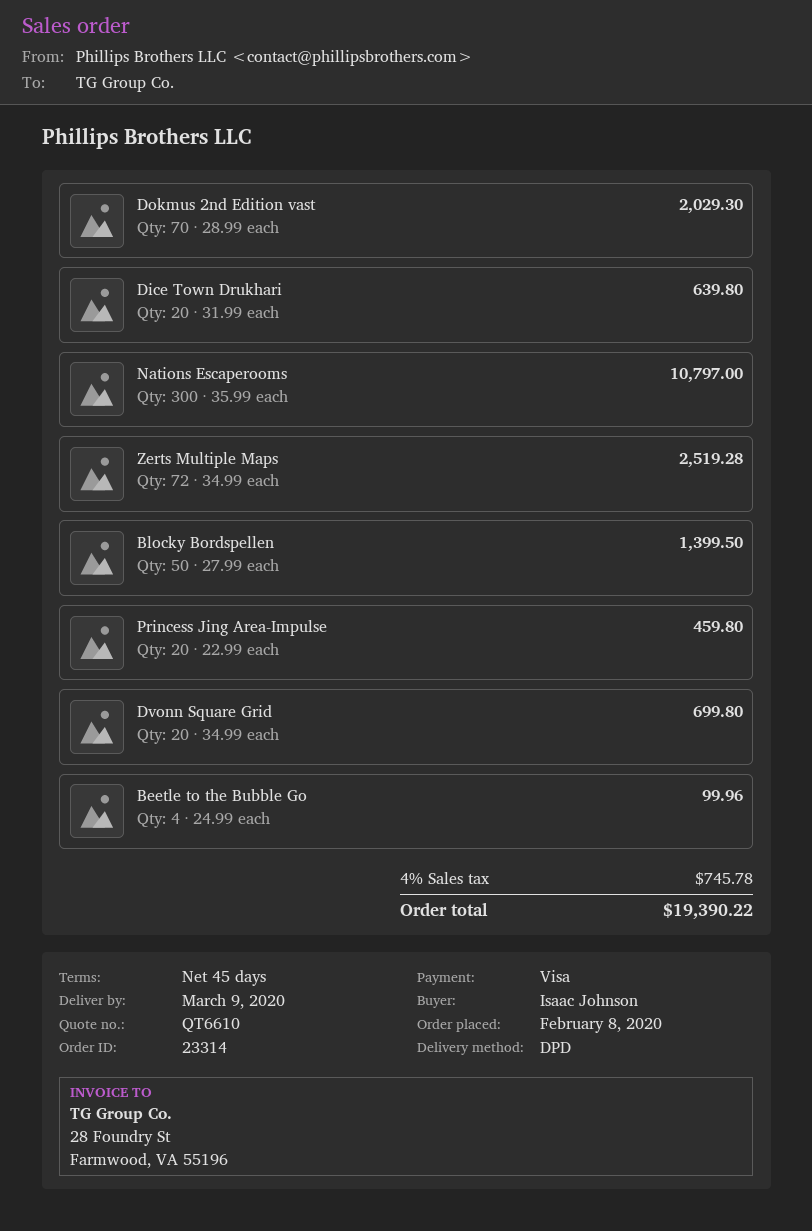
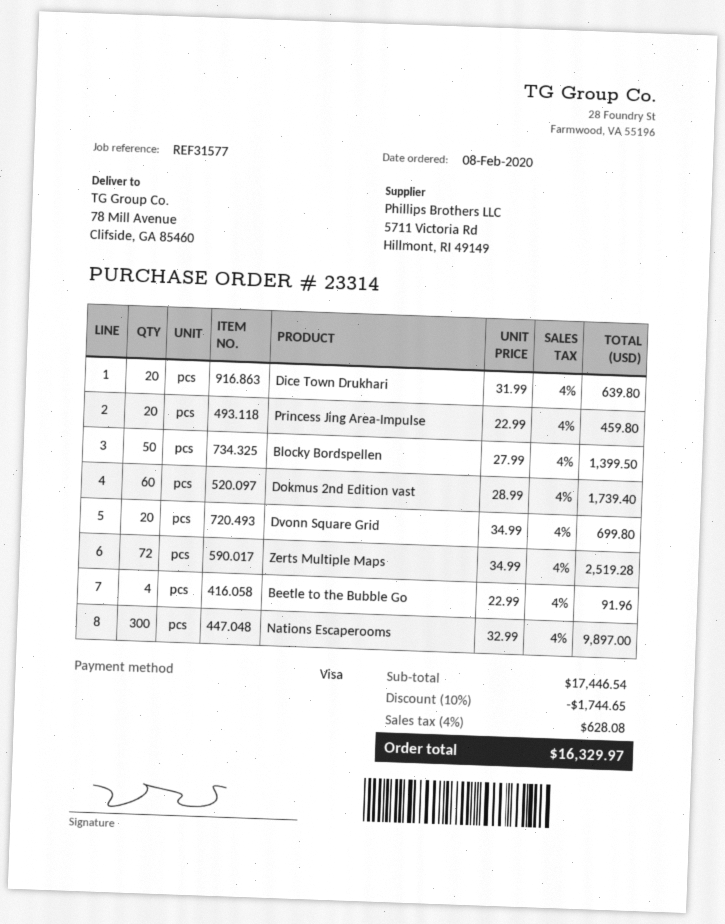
Dokmus 2nd Edition vast: 70 x 28.99 = 2029.30 -> 60 x 28.99 = 1739.40
Nations Escaperooms: 300 x 35.99 = 10797.00 -> 300 x 32.99 = 9897.00
Beetle to the Bubble Go: 4 x 24.99 = 99.96 -> 4 x 22.99 = 91.96
discount: none -> 10% = 1744.65
tax: 4% = 745.78 -> 4% = 628.08
total: 19390.22 -> 16329.97

